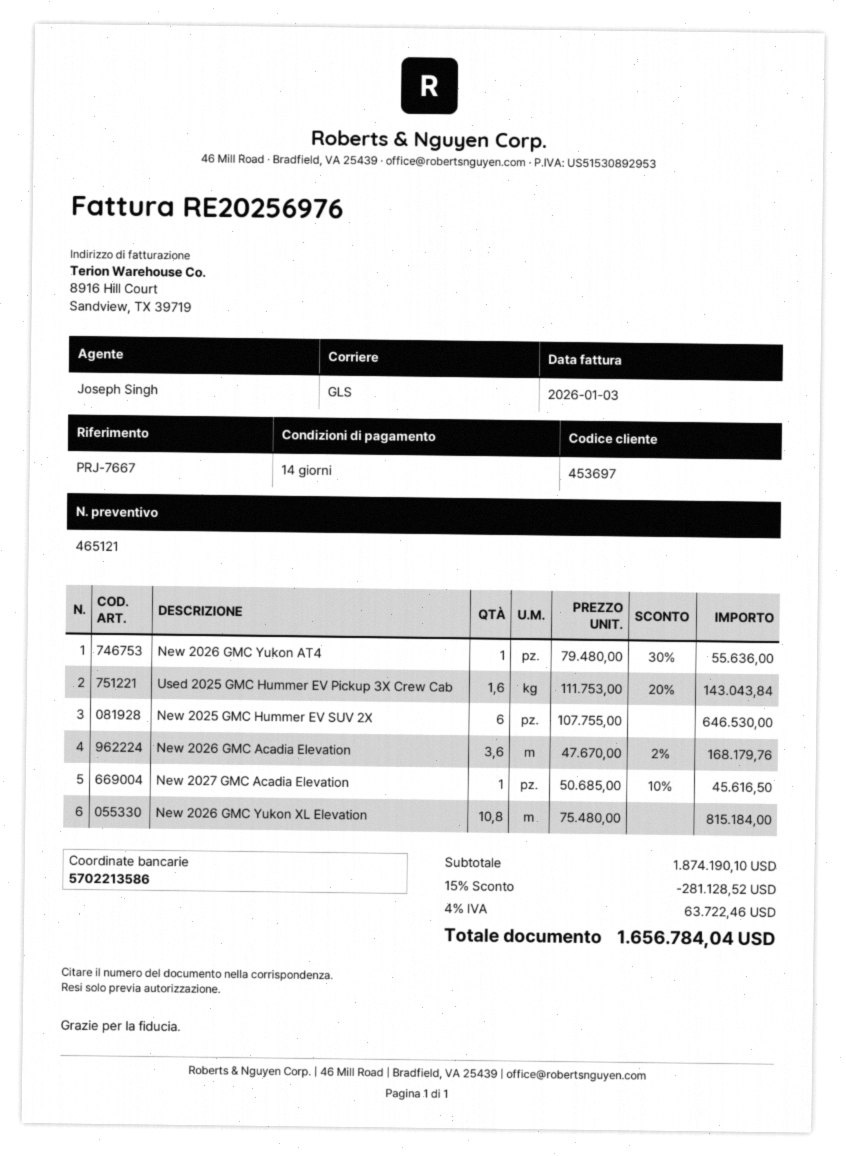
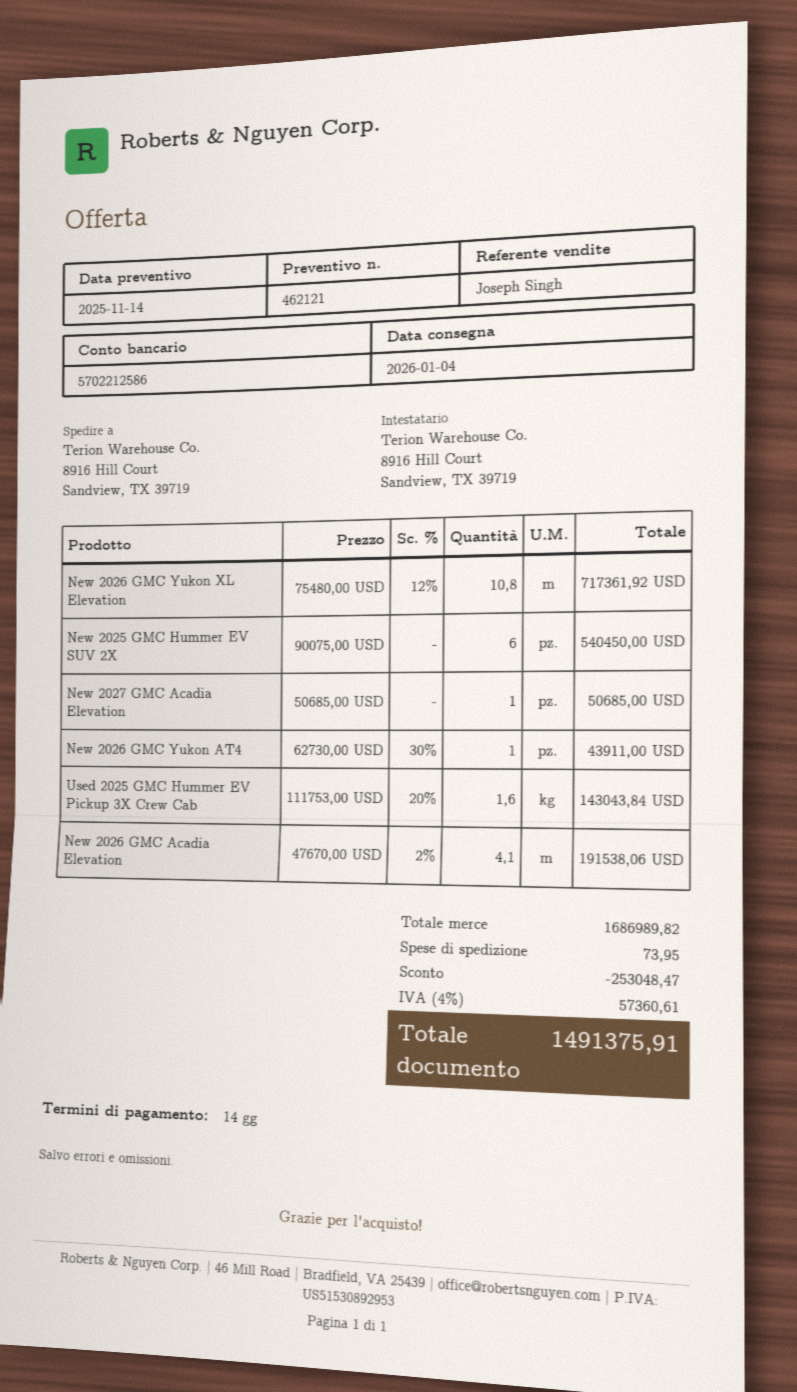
quote number: 465121 -> 462121
bank account: 5702213586 -> 5702212586
New 2026 GMC Yukon AT4: 1 x 79480.00 - 30% = 55636.00 -> 1 x 62730.00 - 30% = 43911.00
New 2025 GMC Hummer EV SUV 2X: 6 x 107755.00 = 646530.00 -> 6 x 90075.00 = 540450.00
New 2026 GMC Acadia Elevation: 3.6 x 47670.00 - 2% = 168179.76 -> 4.1 x 47670.00 - 2% = 191538.06
New 2027 GMC Acadia Elevation: 1 x 50685.00 - 10% = 45616.50 -> 1 x 50685.00 = 50685.00
New 2026 GMC Yukon XL Elevation: 10.8 x 75480.00 = 815184.00 -> 10.8 x 75480.00 - 12% = 717361.92
subtotal: 1874190.10 -> 1686989.82
discount: 281128.52 -> 253048.47
shipping: none -> 73.95
tax: 4% = 63722.46 -> 4% = 57360.61
total: 1656784.04 -> 1491375.91

